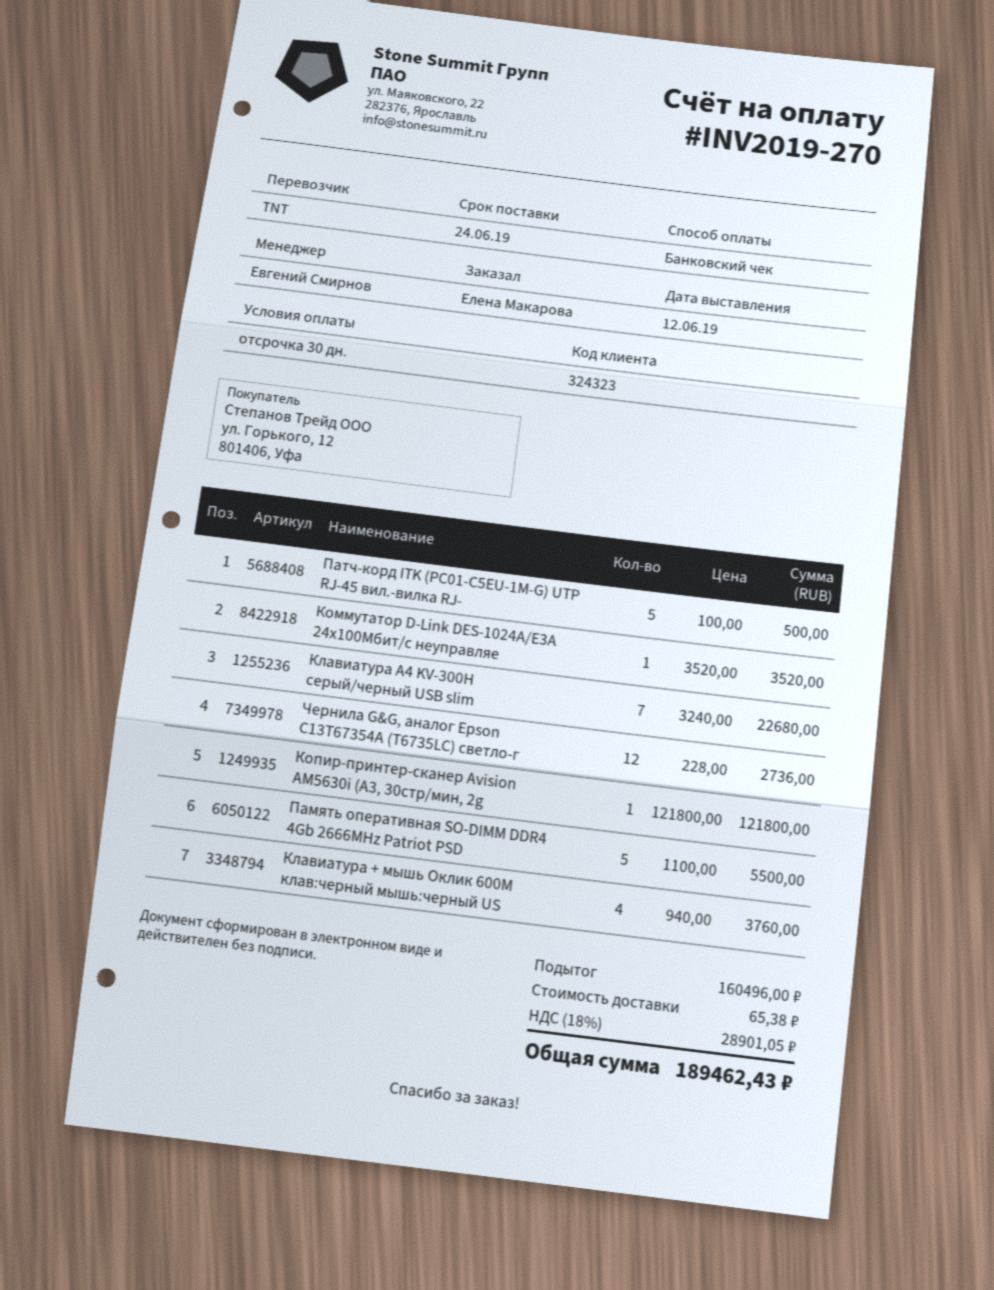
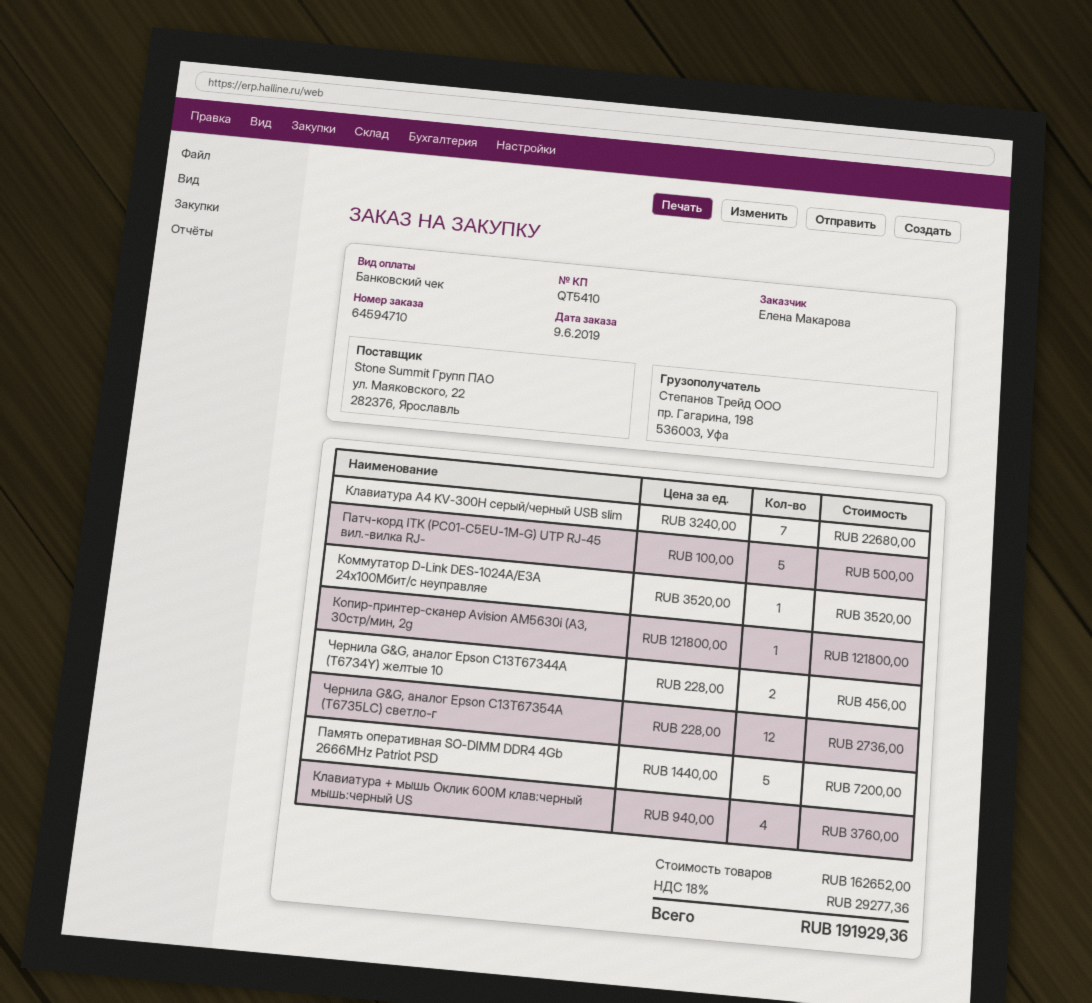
Память оперативная SO-DIMM DDR4 4Gb 2666MHz Patriot PSD: 5 x 1100.00 = 5500.00 -> 5 x 1440.00 = 7200.00
Чернила G&G, аналог Epson C13T67344A (T6734Y) желтые 10: none -> 2 x 228.00 = 456.00
subtotal: 160496.00 -> 162652.00
shipping: 65.38 -> none
tax: 18% = 28901.05 -> 18% = 29277.36
total: 189462.43 -> 191929.36

